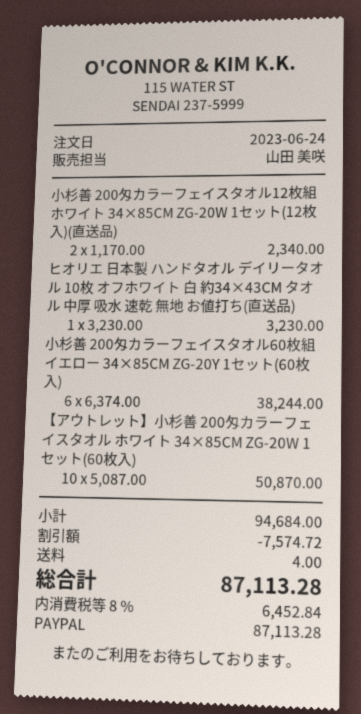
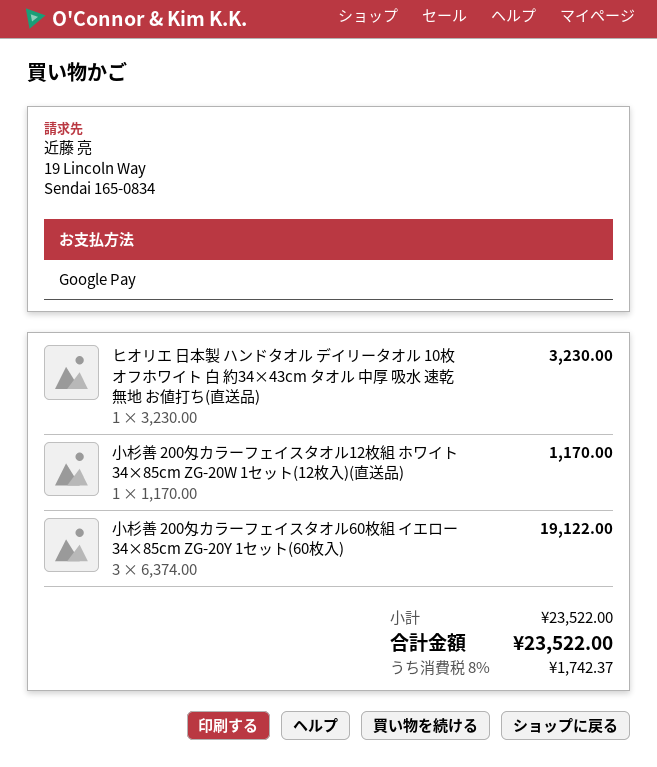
payment method: PayPal -> Google Pay
小杉善 200匁カラーフェイスタオル12枚組 ホワイト 34×85CM ZG-20W 1セット(12枚入)(直送品): 2 x 1170.00 = 2340.00 -> 1 x 1170.00 = 1170.00
小杉善 200匁カラーフェイスタオル60枚組 イエロー 34×85CM ZG-20Y 1セット(60枚入): 6 x 6374.00 = 38244.00 -> 3 x 6374.00 = 19122.00
【アウトレット】小杉善 200匁カラーフェイスタオル ホワイト 34×85CM ZG-20W 1セット(60枚入): 10 x 5087.00 = 50870.00 -> none
subtotal: 94684.00 -> 23522.00
discount: 7574.72 -> none
shipping: 4.00 -> none
tax: 8% = 6452.84 -> 8% = 1742.37
total: 87113.28 -> 23522.00

